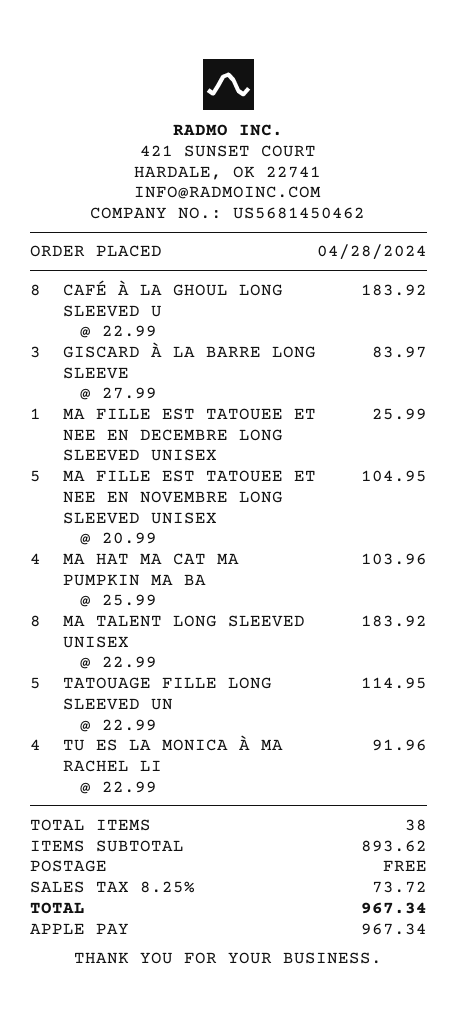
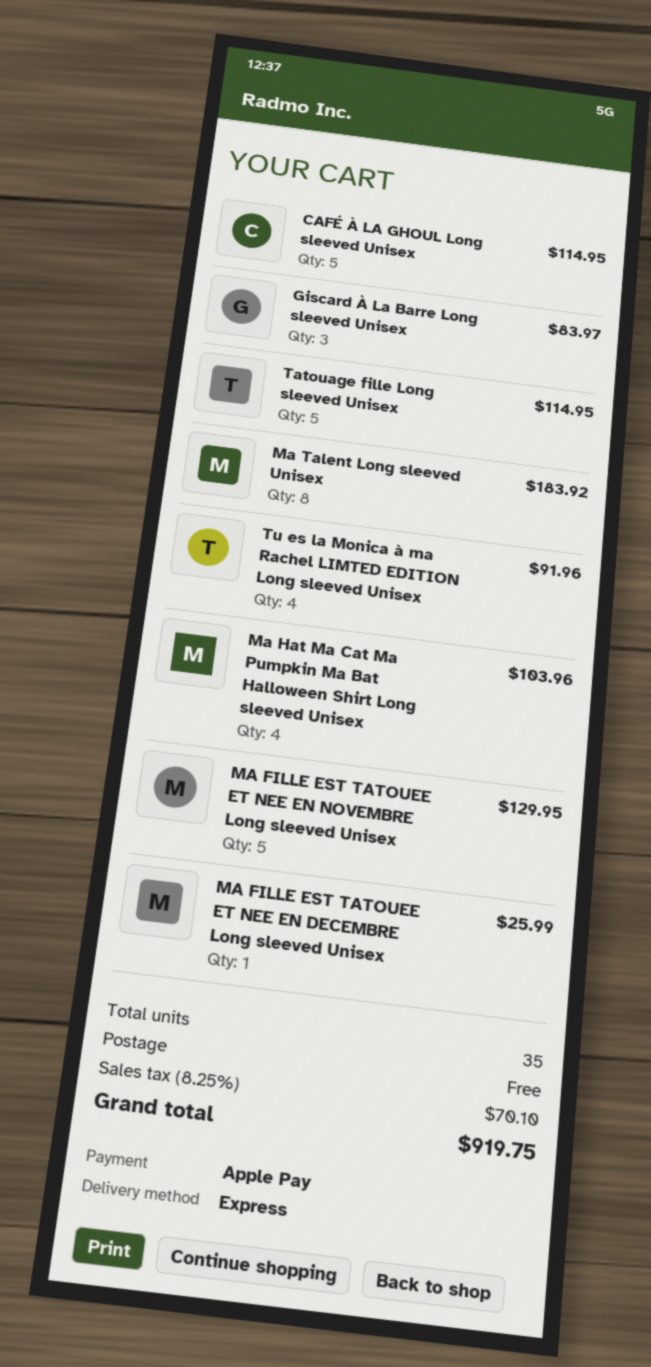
CAFÉ À LA GHOUL LONG SLEEVED U: 8 for 183.92 -> 5 for 114.95
MA FILLE EST TATOUEE ET NEE EN NOVEMBRE LONG SLEEVED UNISEX: 5 for 104.95 -> 5 for 129.95
total quantity: 38 -> 35
tax: 8.25% = 73.72 -> 8.25% = 70.10
total: 967.34 -> 919.75

